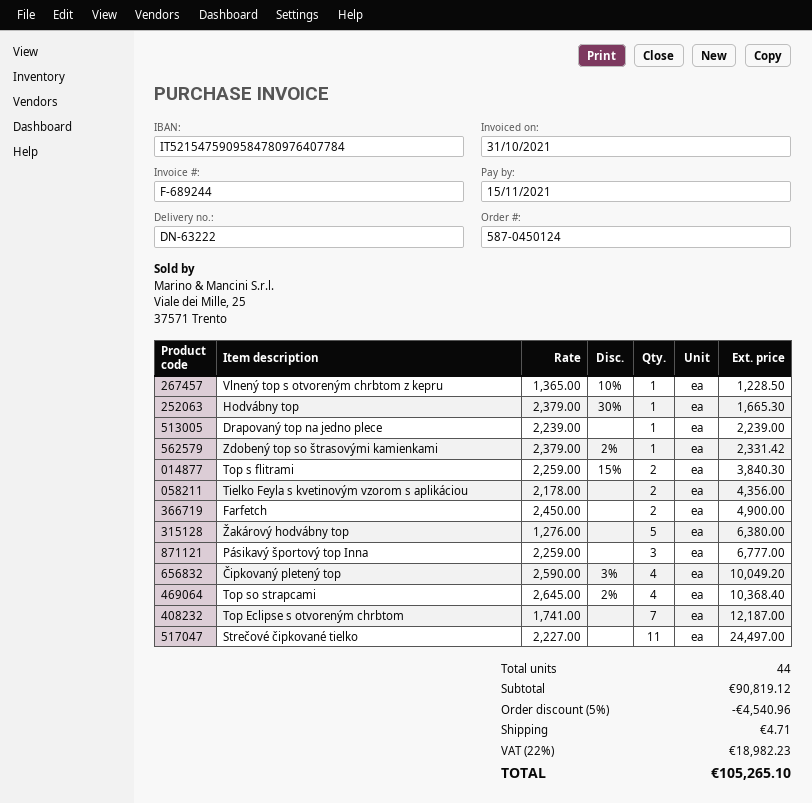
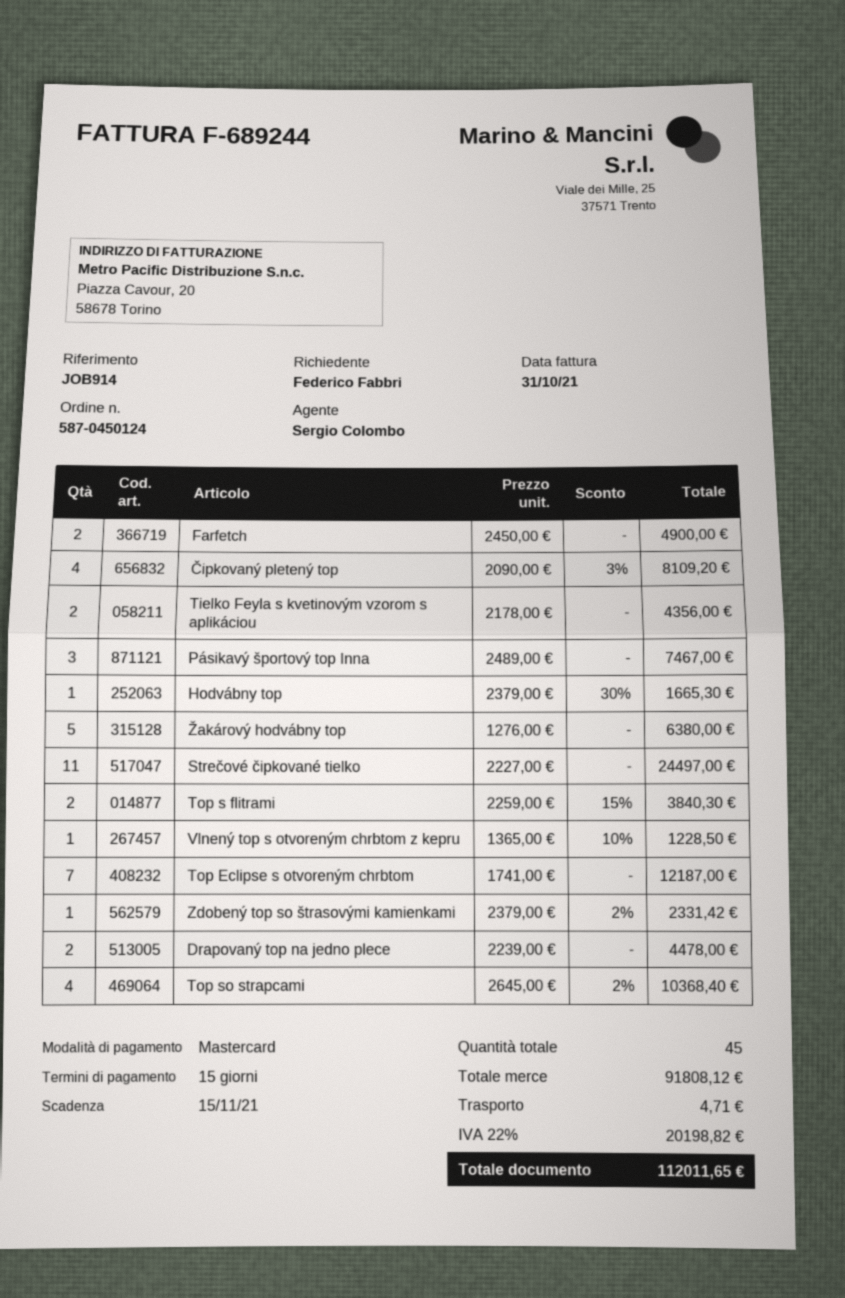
Drapovaný top na jedno plece: 1 x 2239.00 = 2239.00 -> 2 x 2239.00 = 4478.00
Pásikavý športový top Inna: 3 x 2259.00 = 6777.00 -> 3 x 2489.00 = 7467.00
Čipkovaný pletený top: 4 x 2590.00 - 3% = 10049.20 -> 4 x 2090.00 - 3% = 8109.20
total quantity: 44 -> 45
subtotal: 90819.12 -> 91808.12
discount: 5% = 4540.96 -> none
tax: 22% = 18982.23 -> 22% = 20198.82
total: 105265.10 -> 112011.65

